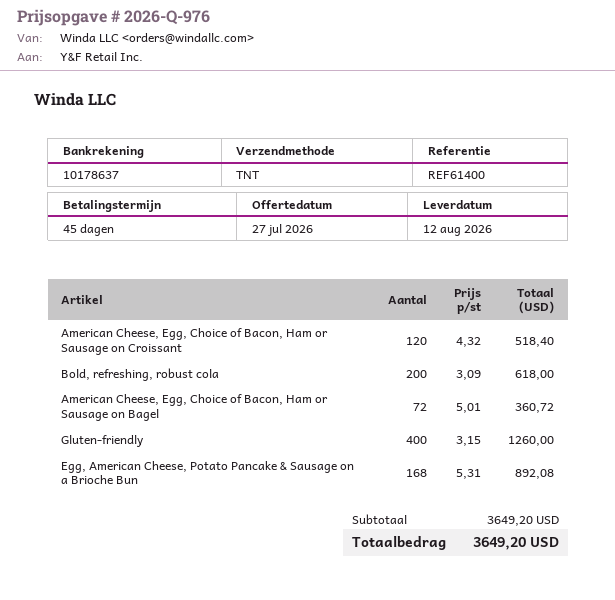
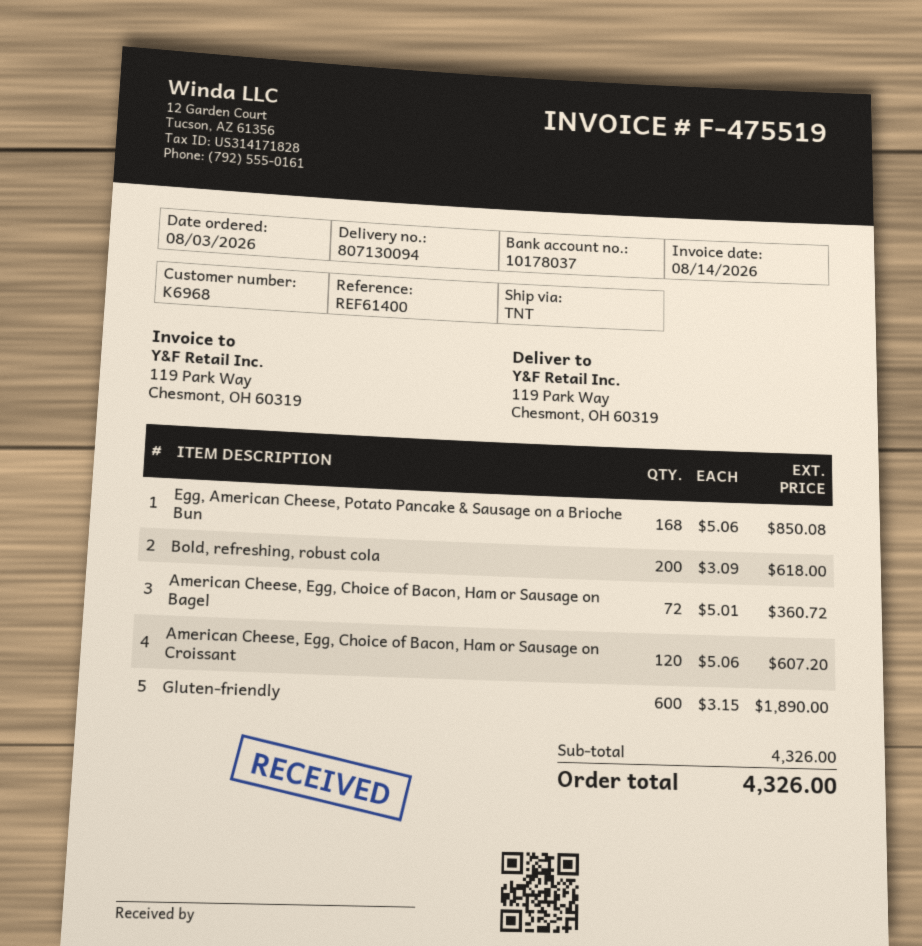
bank account: 10178637 -> 10178037
American Cheese, Egg, Choice of Bacon, Ham or Sausage on Croissant: 120 x 4.32 = 518.40 -> 120 x 5.06 = 607.20
Gluten-friendly: 400 x 3.15 = 1260.00 -> 600 x 3.15 = 1890.00
Egg, American Cheese, Potato Pancake & Sausage on a Brioche Bun: 168 x 5.31 = 892.08 -> 168 x 5.06 = 850.08
subtotal: 3649.20 -> 4326.00
total: 3649.20 -> 4326.00

